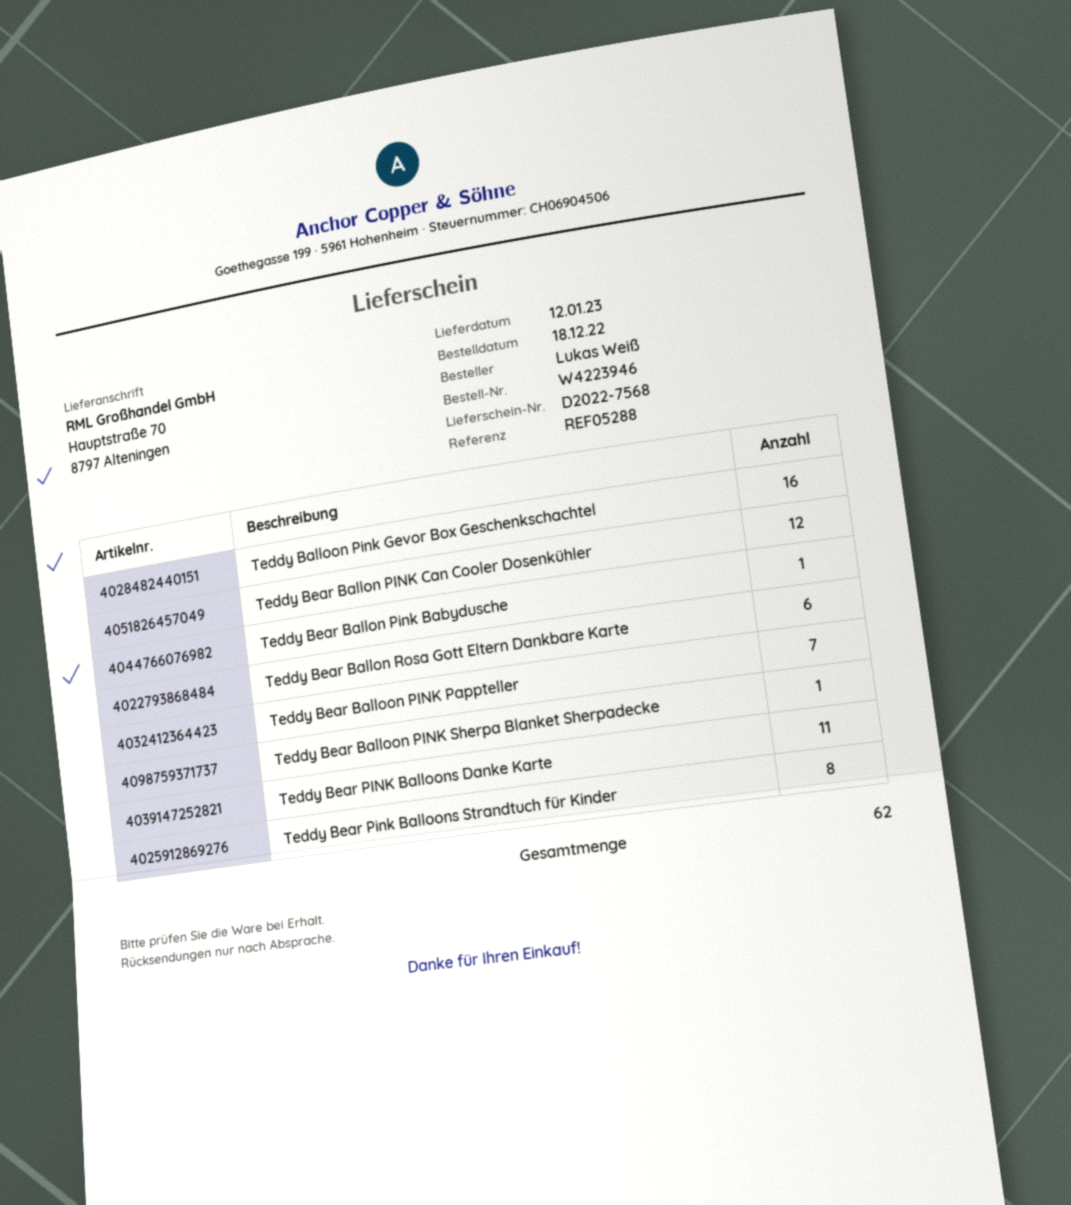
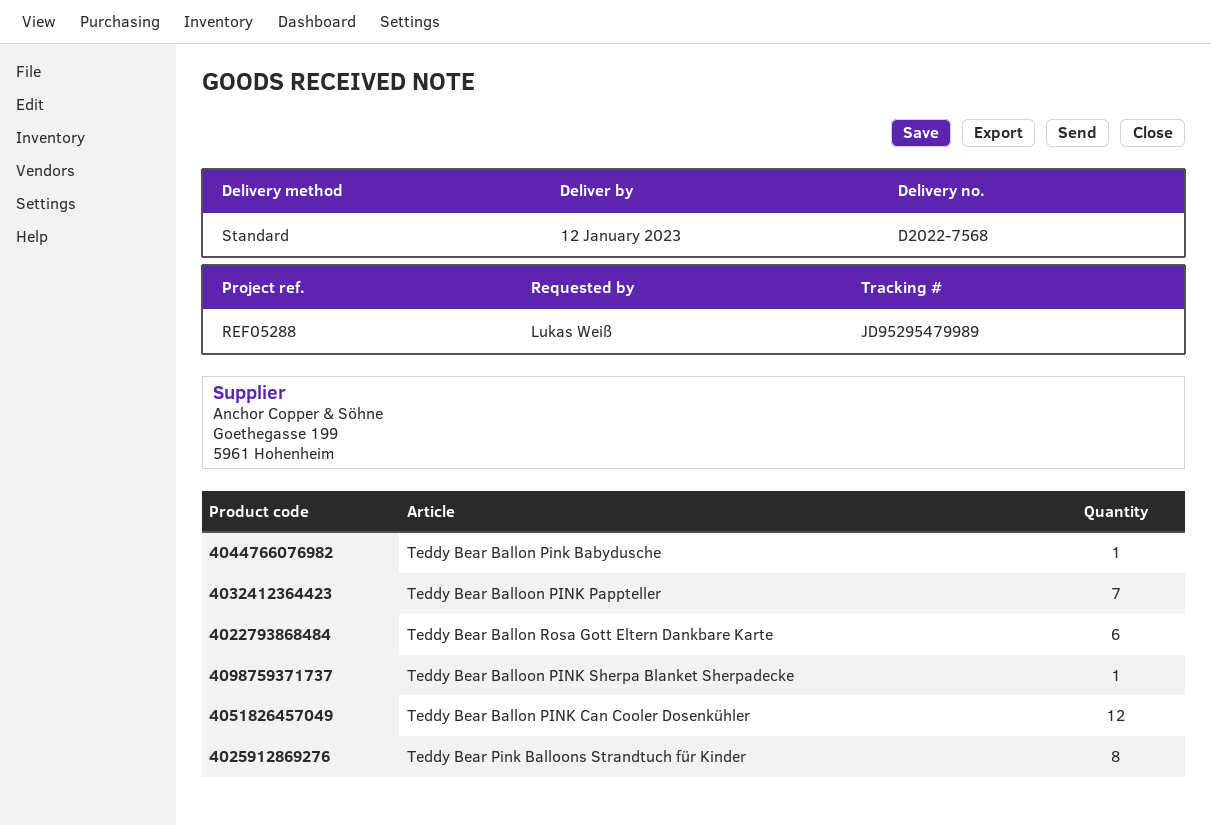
Teddy Balloon Pink Gevor Box Geschenkschachtel: 16 -> none
Teddy Bear PINK Balloons Danke Karte: 11 -> none

